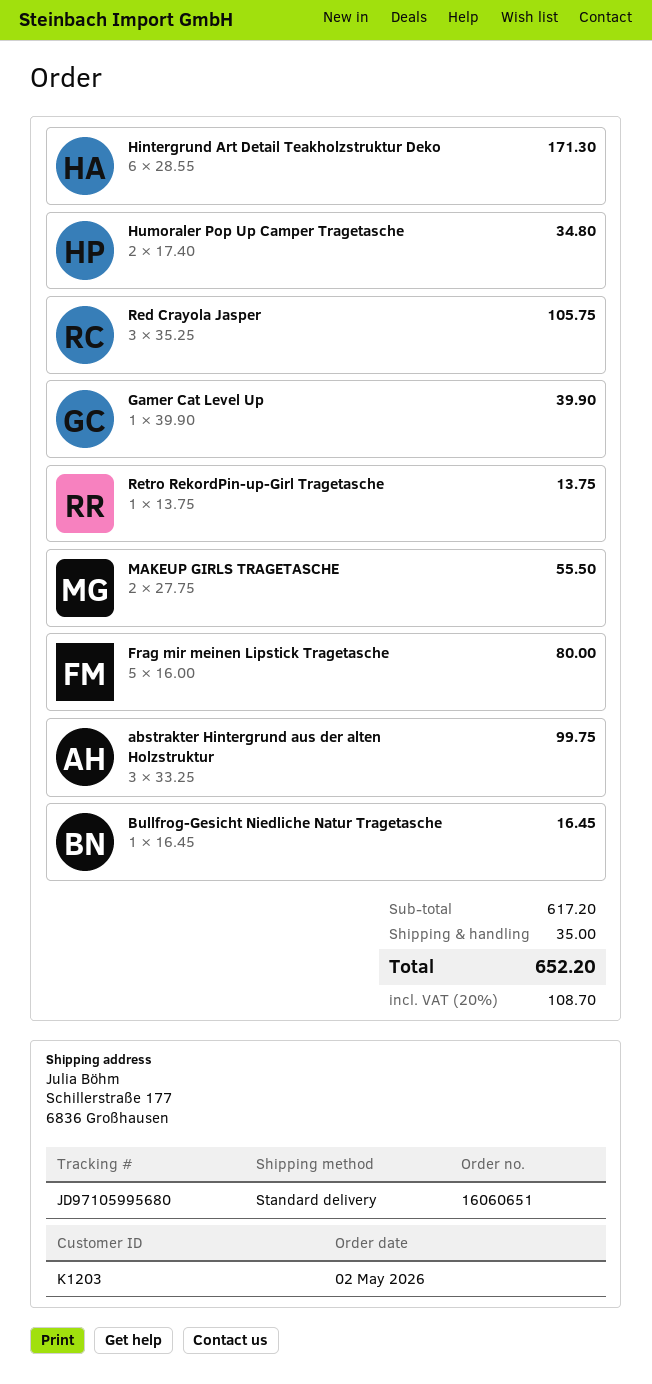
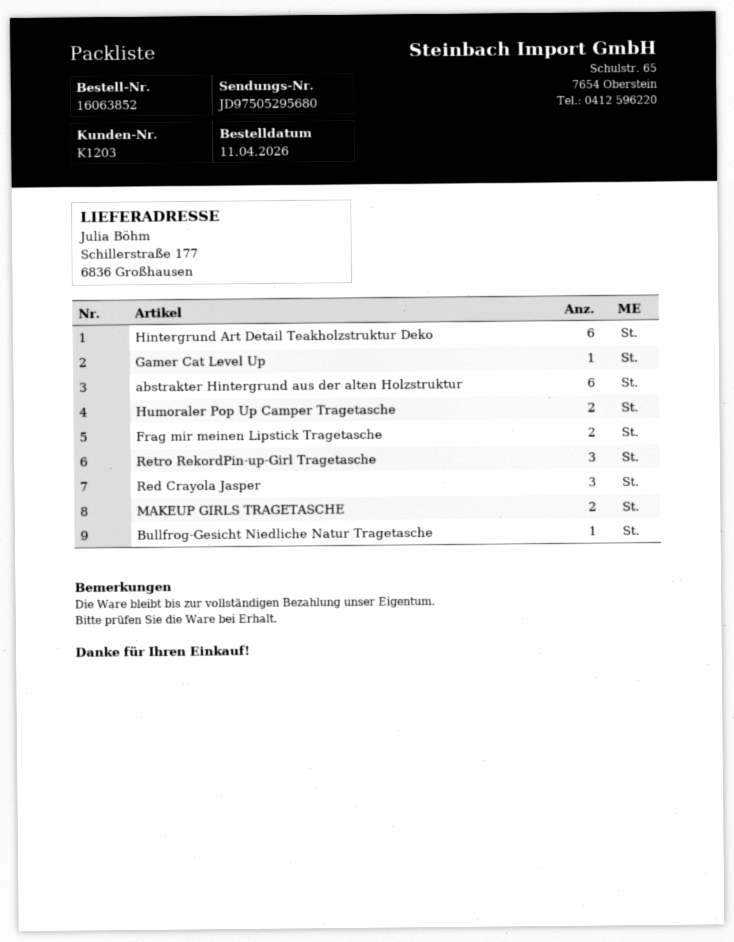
order number: 16060651 -> 16063852
order date: 2026-05-02 -> 2026-04-11
tracking number: JD97105995680 -> JD97505295680
Retro RekordPin-up-Girl Tragetasche: 1 -> 3
Frag mir meinen Lipstick Tragetasche: 5 -> 2
abstrakter Hintergrund aus der alten Holzstruktur: 3 -> 6

